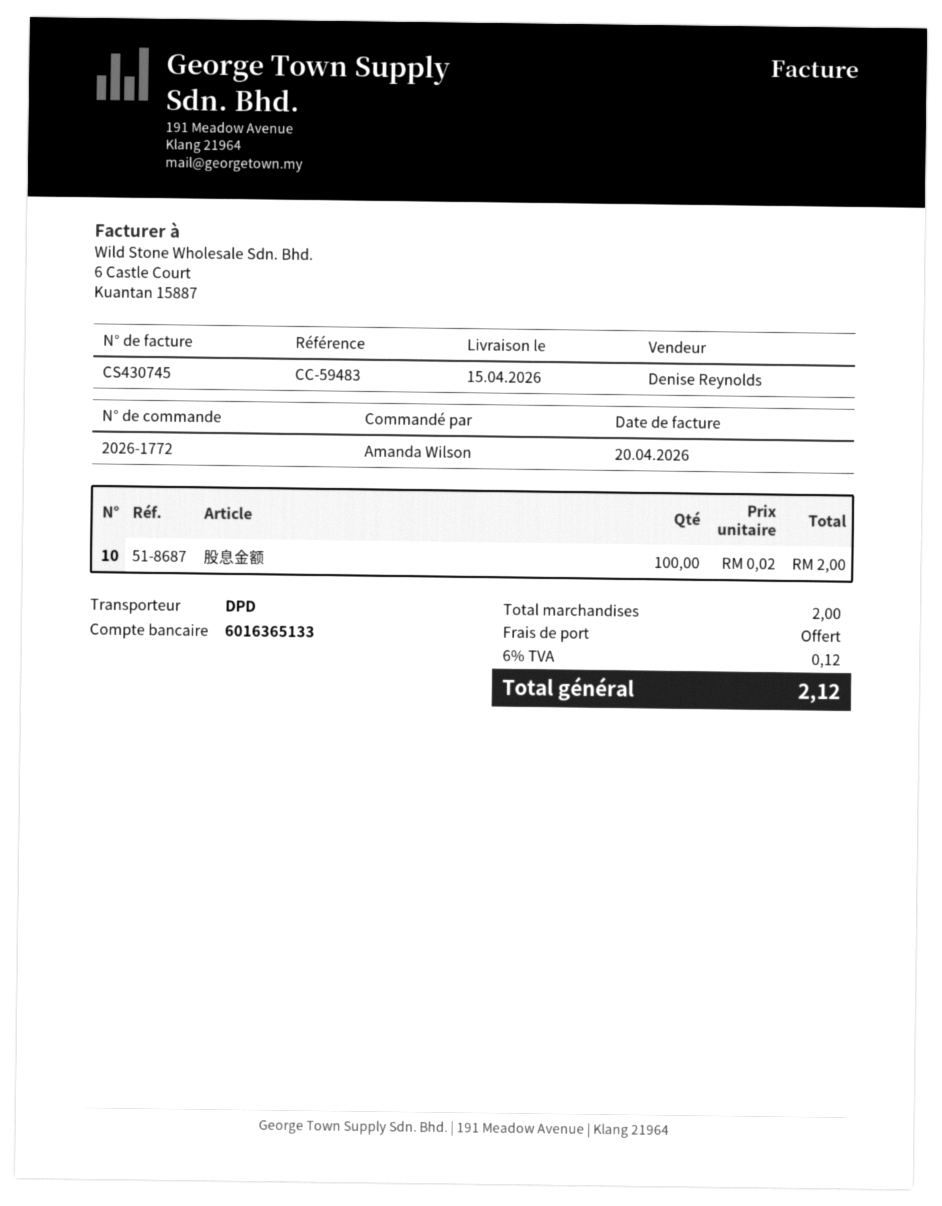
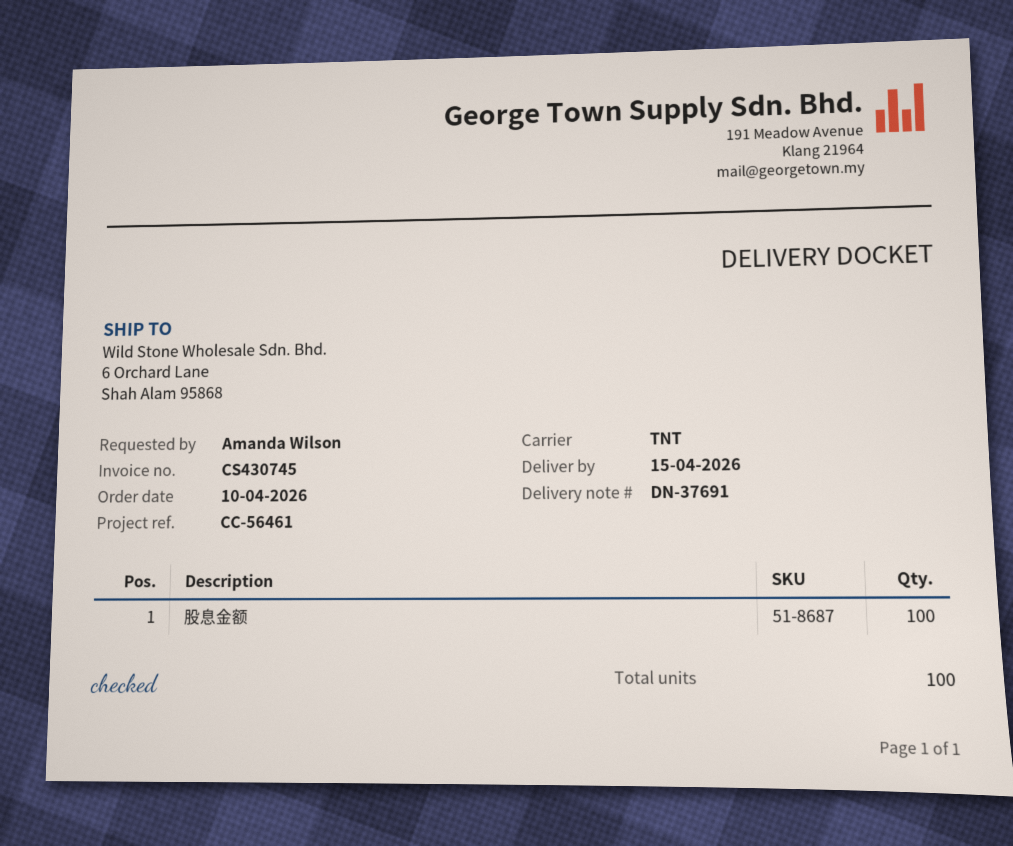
reference: CC-59483 -> CC-56461
shipping method: DPD -> TNT

